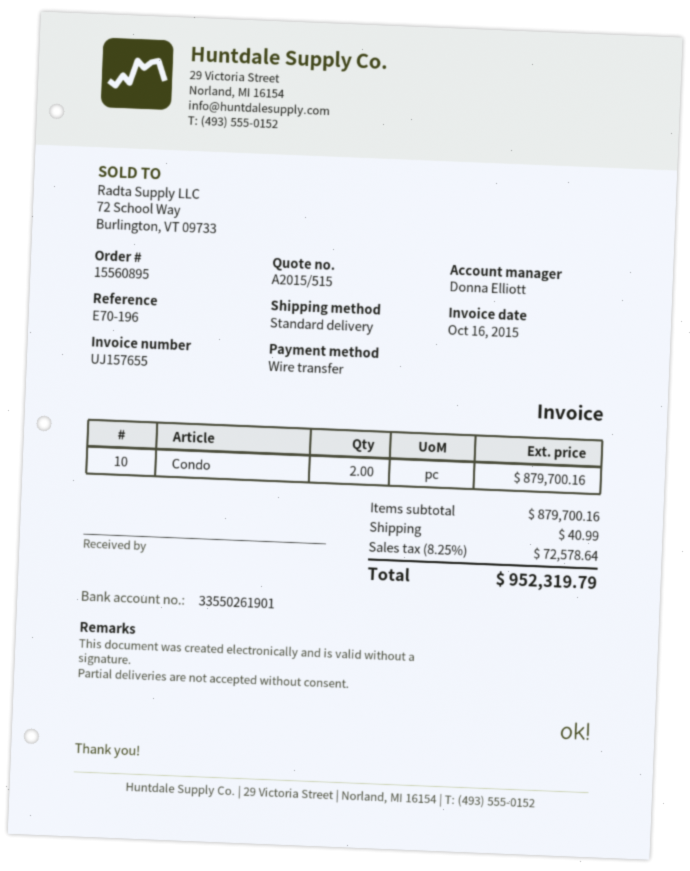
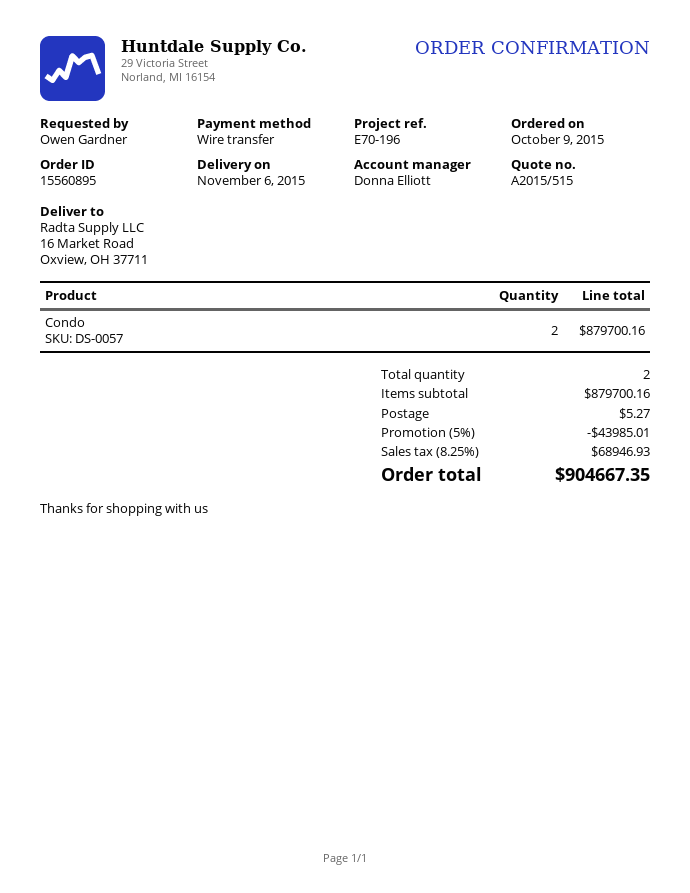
discount: none -> 5% = 43985.01
shipping: 40.99 -> 5.27
tax: 8.25% = 72578.64 -> 8.25% = 68946.93
total: 952319.79 -> 904667.35

